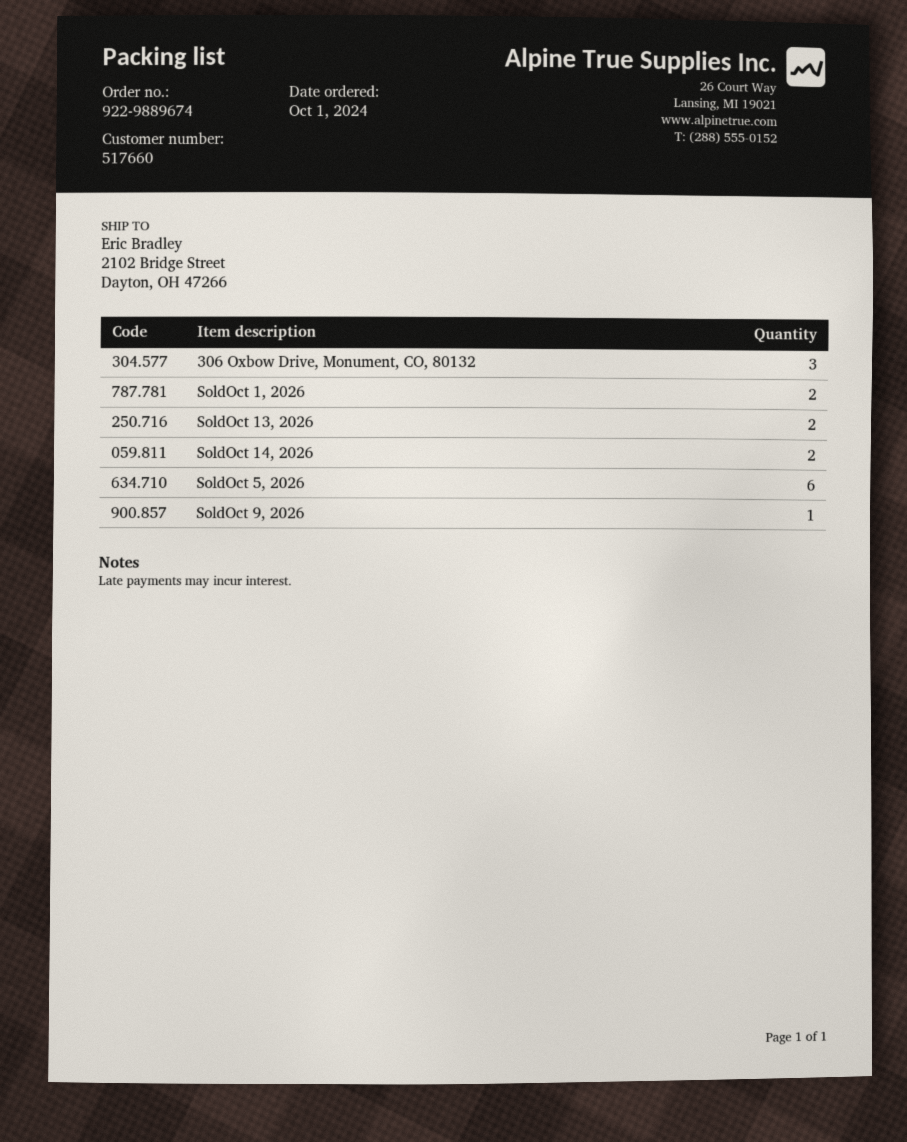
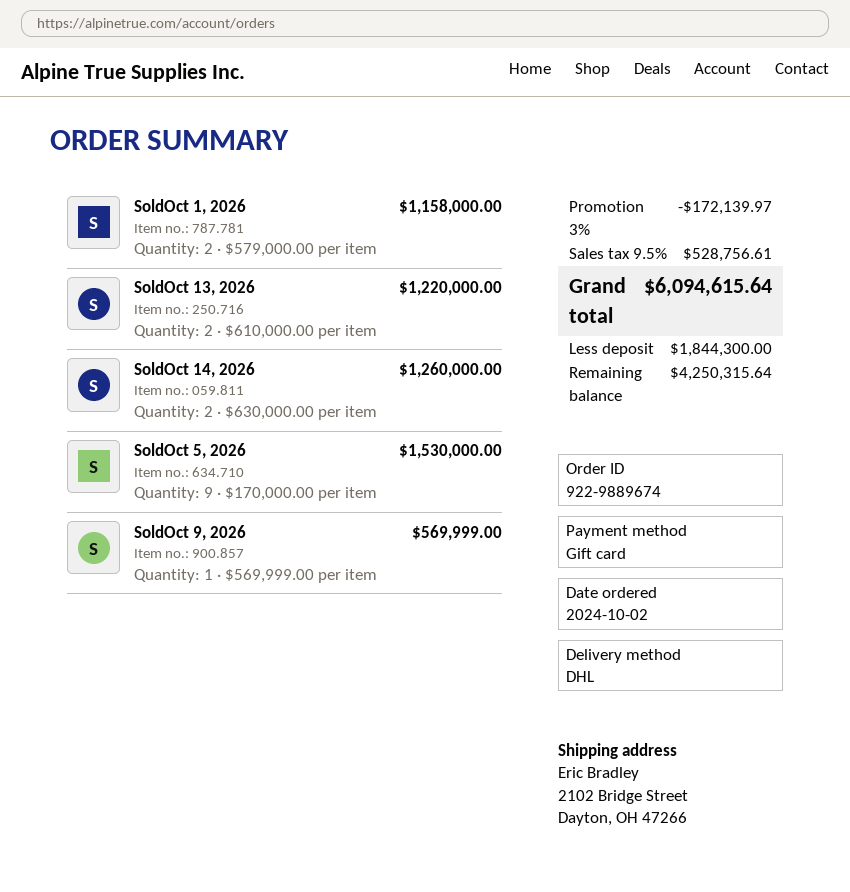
order date: 2024-10-01 -> 2024-10-02
306 Oxbow Drive, Monument, CO, 80132: 3 -> none
SoldOct 5, 2026: 6 -> 9

